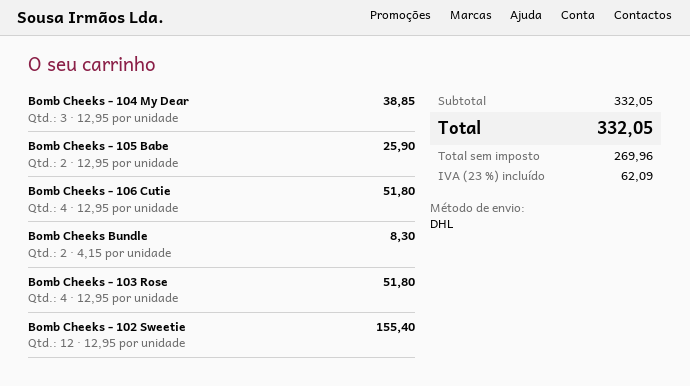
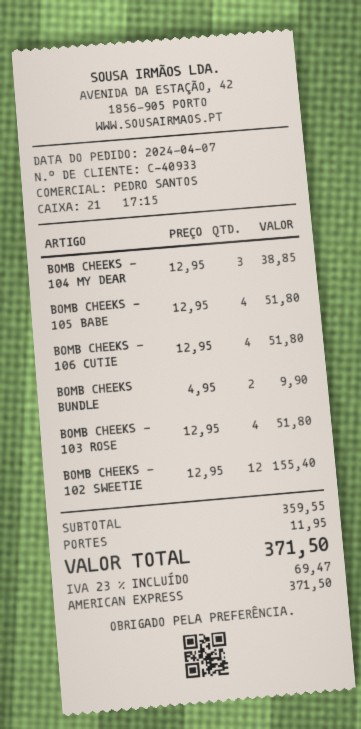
Bomb Cheeks - 105 Babe: 2 x 12.95 = 25.90 -> 4 x 12.95 = 51.80
Bomb Cheeks Bundle: 2 x 4.15 = 8.30 -> 2 x 4.95 = 9.90
subtotal: 332.05 -> 359.55
shipping: none -> 11.95
tax: 23% = 62.09 -> 23% = 69.47
total: 332.05 -> 371.50

